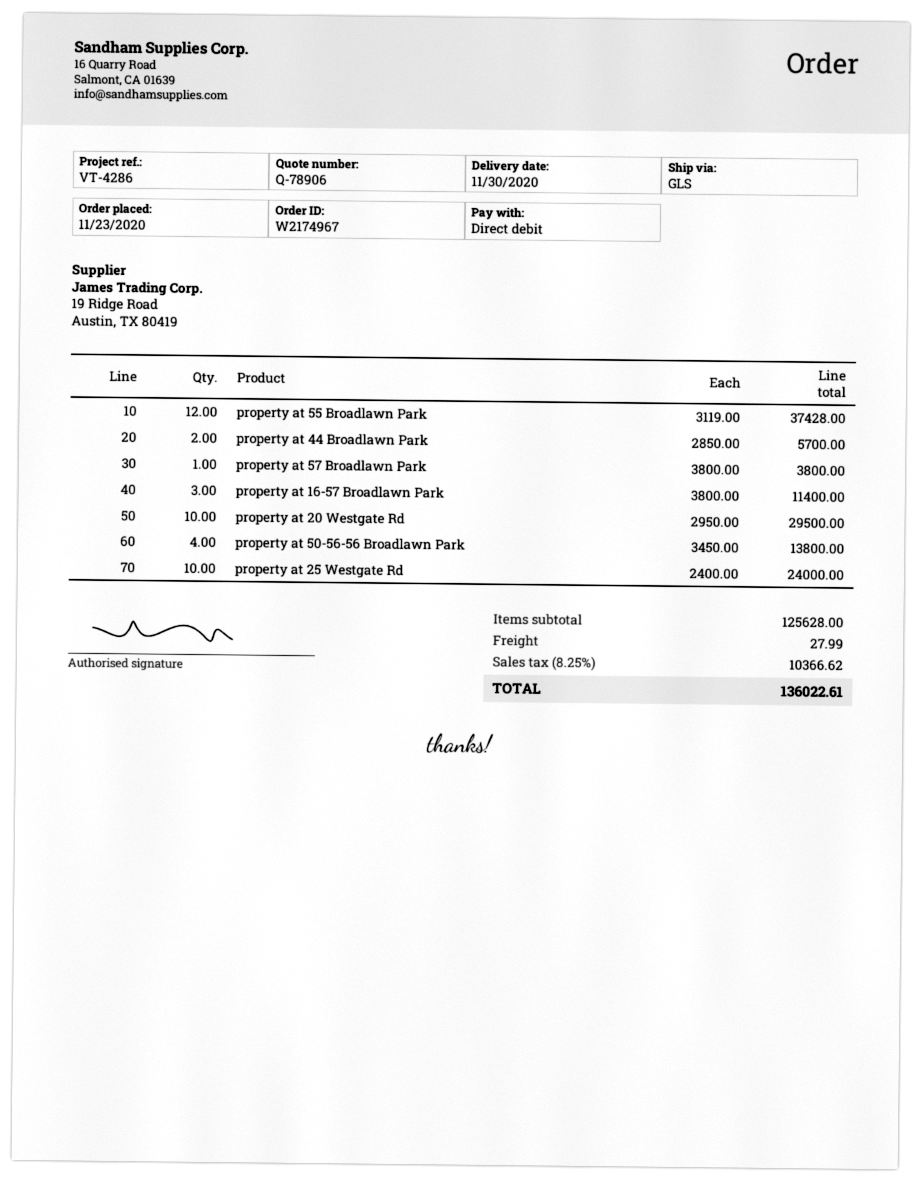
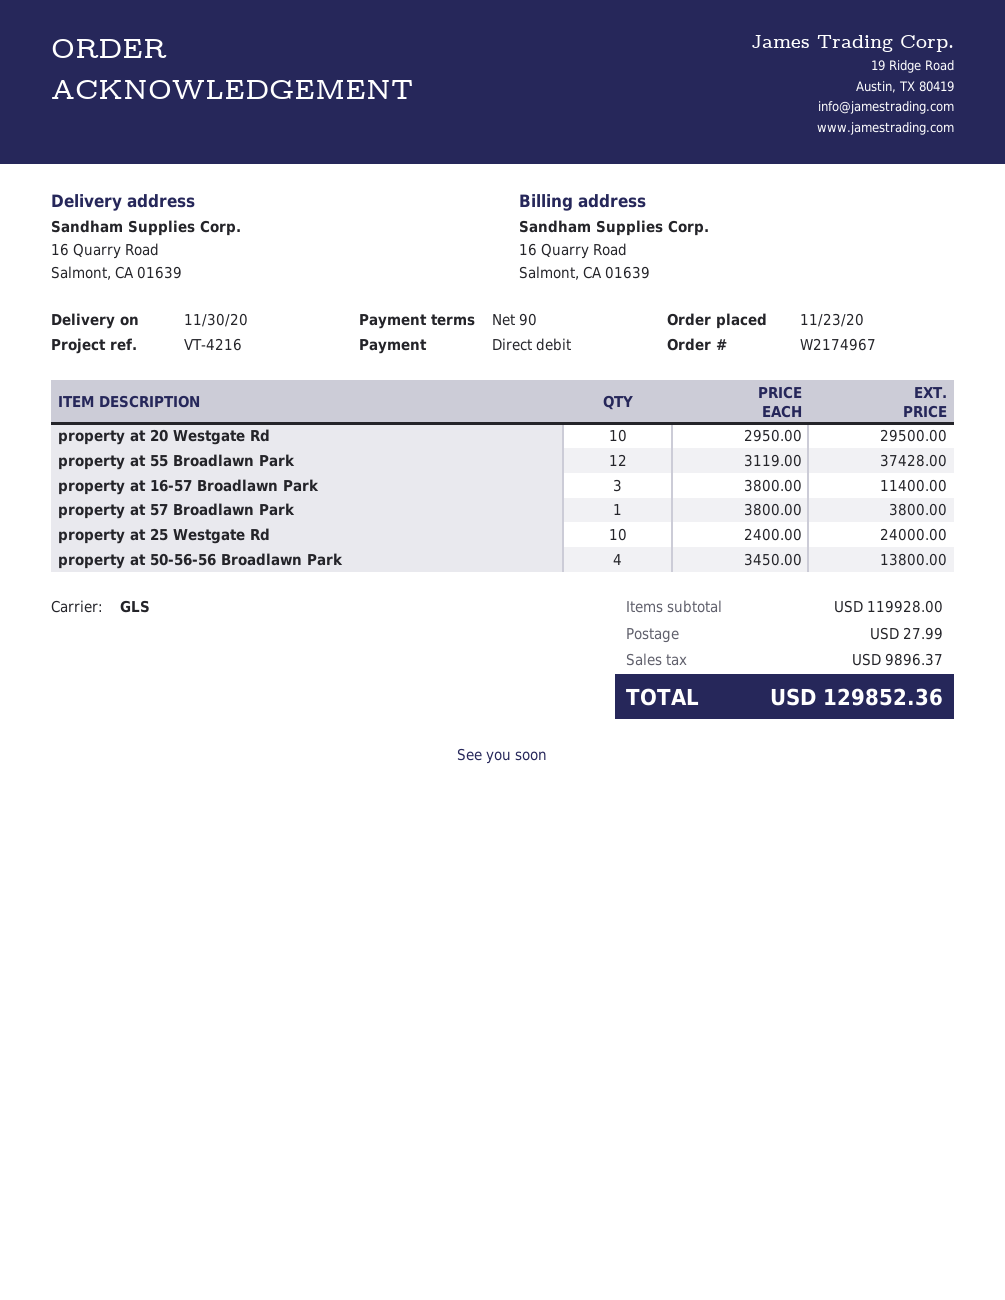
reference: VT-4286 -> VT-4216
property at 44 Broadlawn Park: 2 x 2850.00 = 5700.00 -> none
subtotal: 125628.00 -> 119928.00
tax: 10366.62 -> 9896.37
total: 136022.61 -> 129852.36

